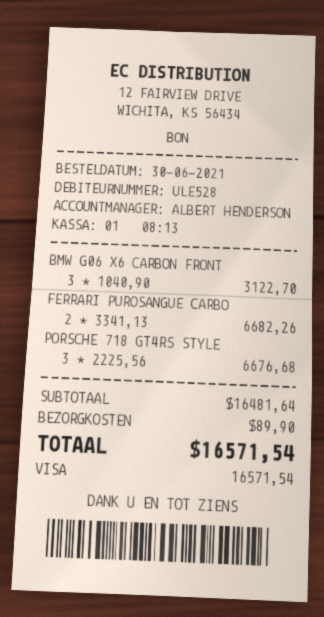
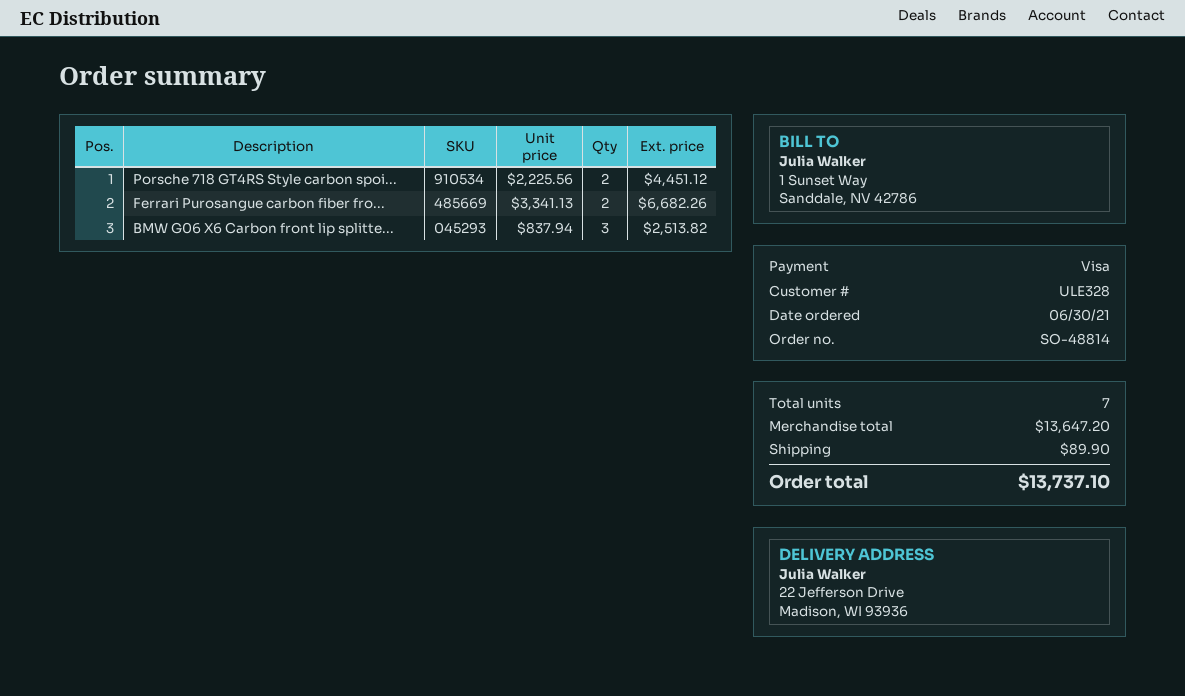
customer number: ULE528 -> ULE328
BMW G06 X6 CARBON FRONT: 3 x 1040.90 = 3122.70 -> 3 x 837.94 = 2513.82
PORSCHE 718 GT4RS STYLE: 3 x 2225.56 = 6676.68 -> 2 x 2225.56 = 4451.12
subtotal: 16481.64 -> 13647.20
total: 16571.54 -> 13737.10

